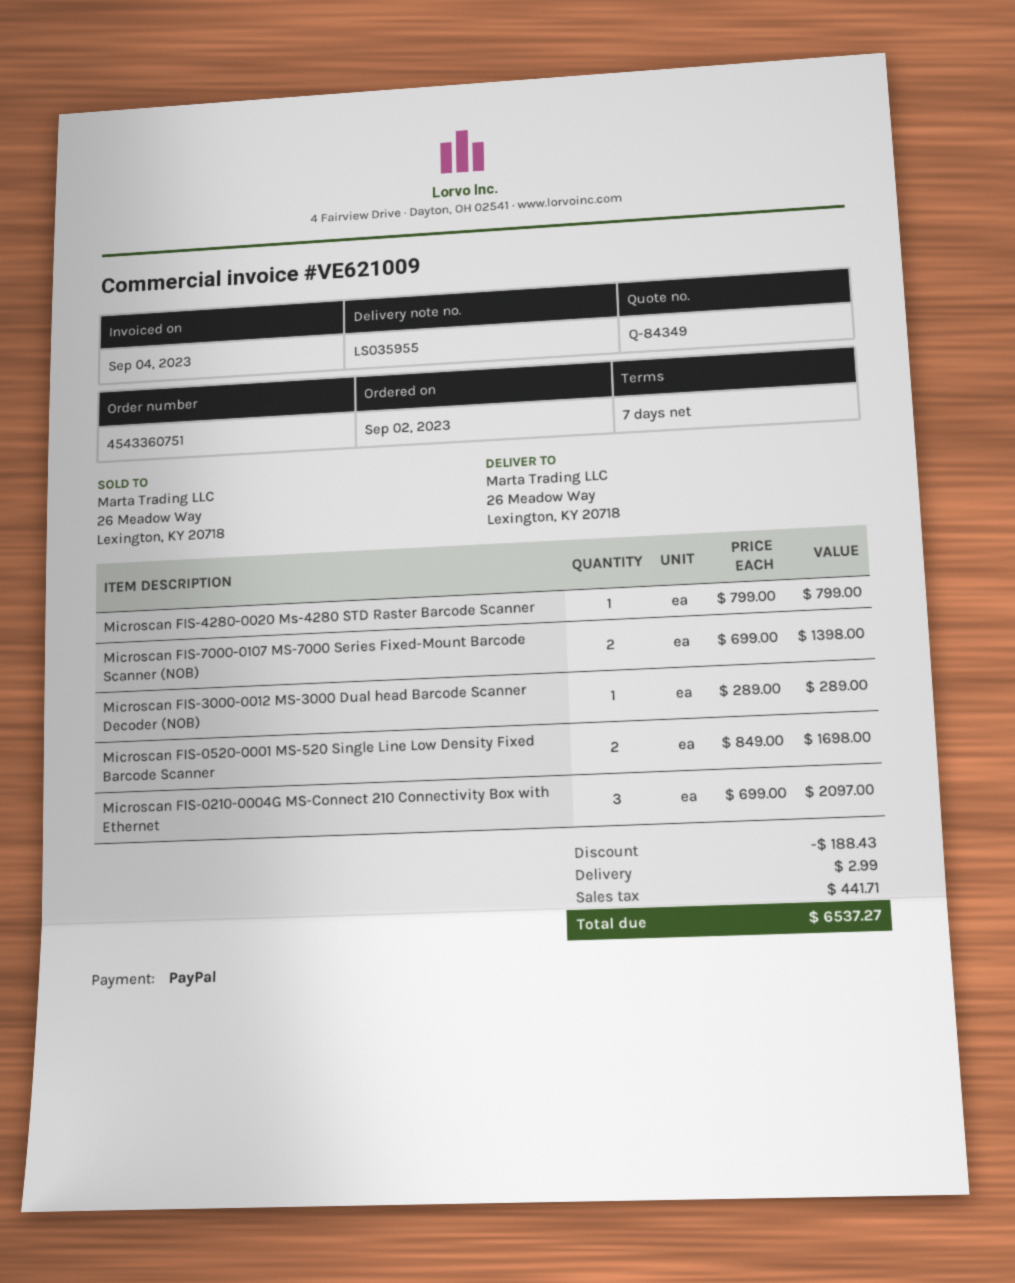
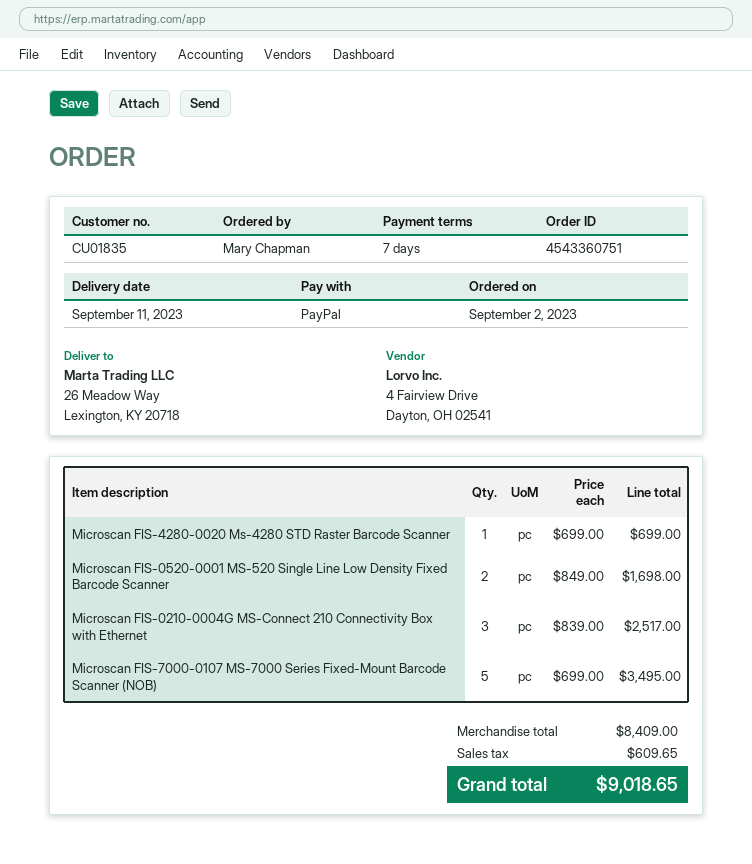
Microscan FIS-4280-0020 Ms-4280 STD Raster Barcode Scanner: 1 x 799.00 = 799.00 -> 1 x 699.00 = 699.00
Microscan FIS-7000-0107 MS-7000 Series Fixed-Mount Barcode Scanner (NOB): 2 x 699.00 = 1398.00 -> 5 x 699.00 = 3495.00
Microscan FIS-3000-0012 MS-3000 Dual head Barcode Scanner Decoder (NOB): 1 x 289.00 = 289.00 -> none
Microscan FIS-0210-0004G MS-Connect 210 Connectivity Box with Ethernet: 3 x 699.00 = 2097.00 -> 3 x 839.00 = 2517.00
discount: 188.43 -> none
shipping: 2.99 -> none
tax: 441.71 -> 609.65
total: 6537.27 -> 9018.65

